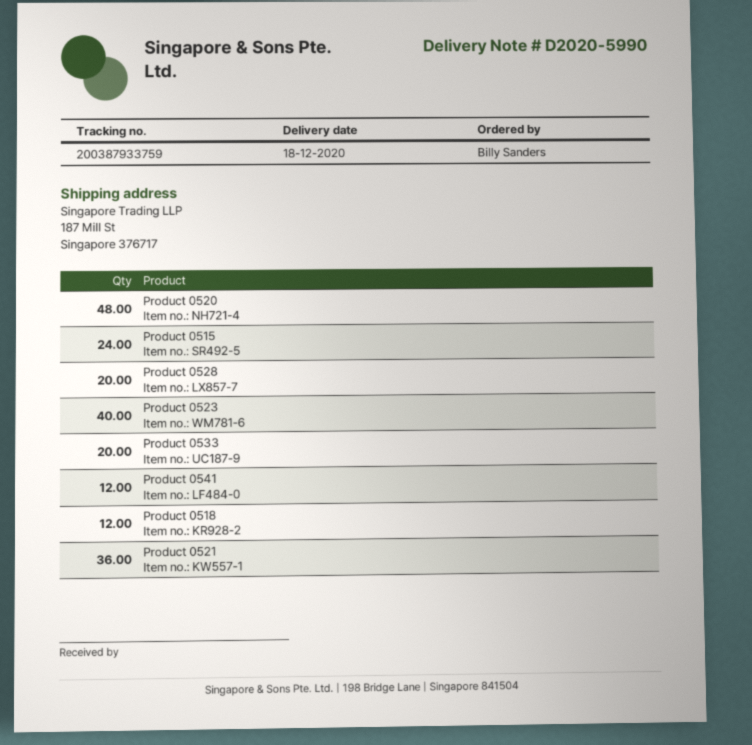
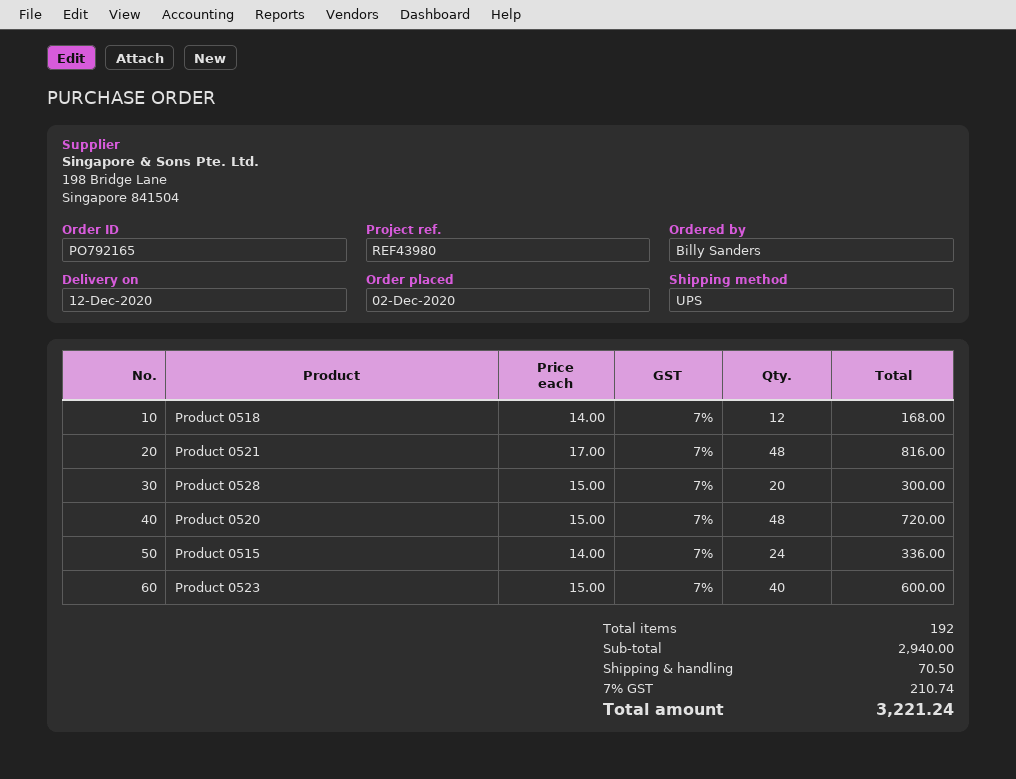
delivery date: 2020-12-18 -> 2020-12-12
Product 0533: 20 -> none
Product 0541: 12 -> none
Product 0521: 36 -> 48

